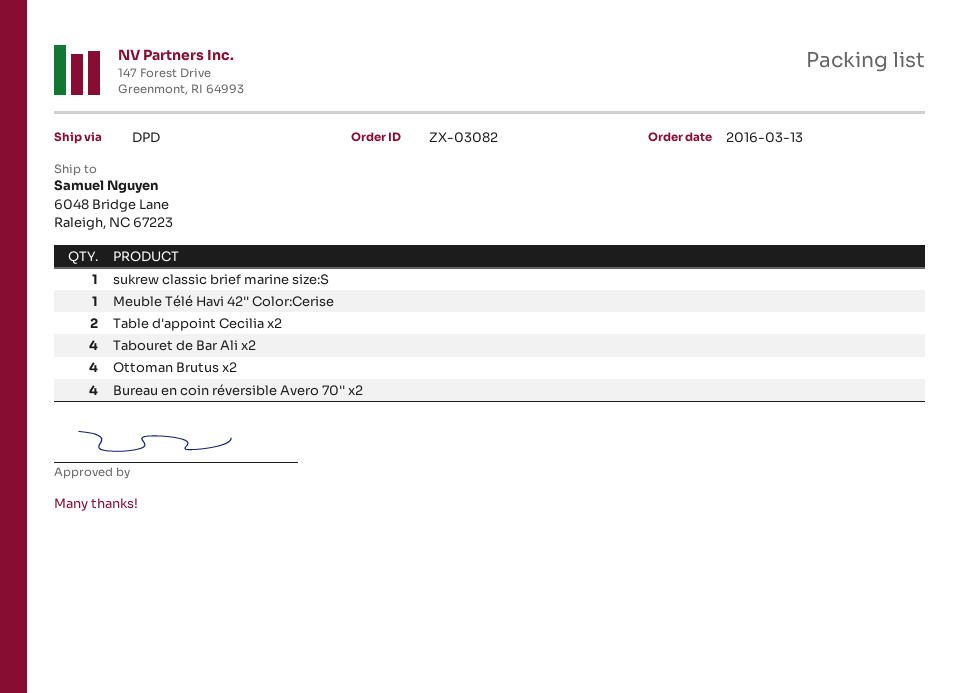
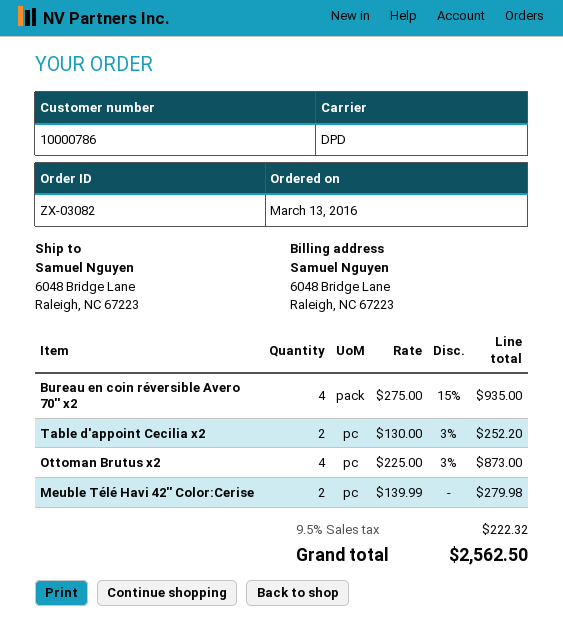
sukrew classic brief marine size:S: 1 -> none
Meuble Télé Havi 42'' Color:Cerise: 1 -> 2
Tabouret de Bar Ali x2: 4 -> none

